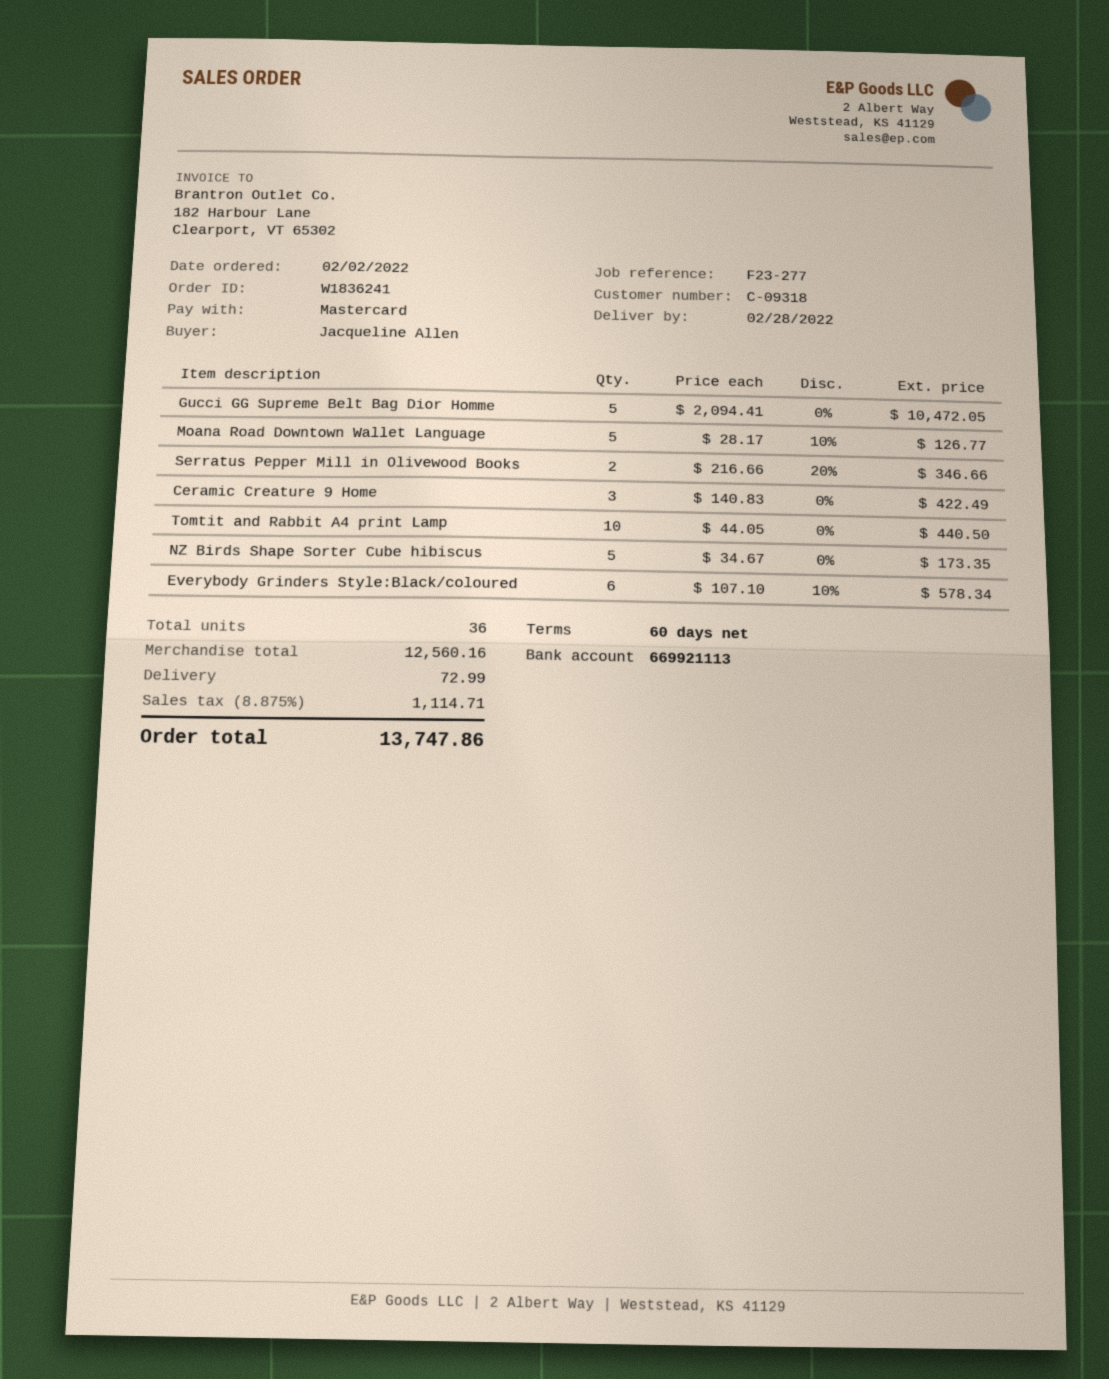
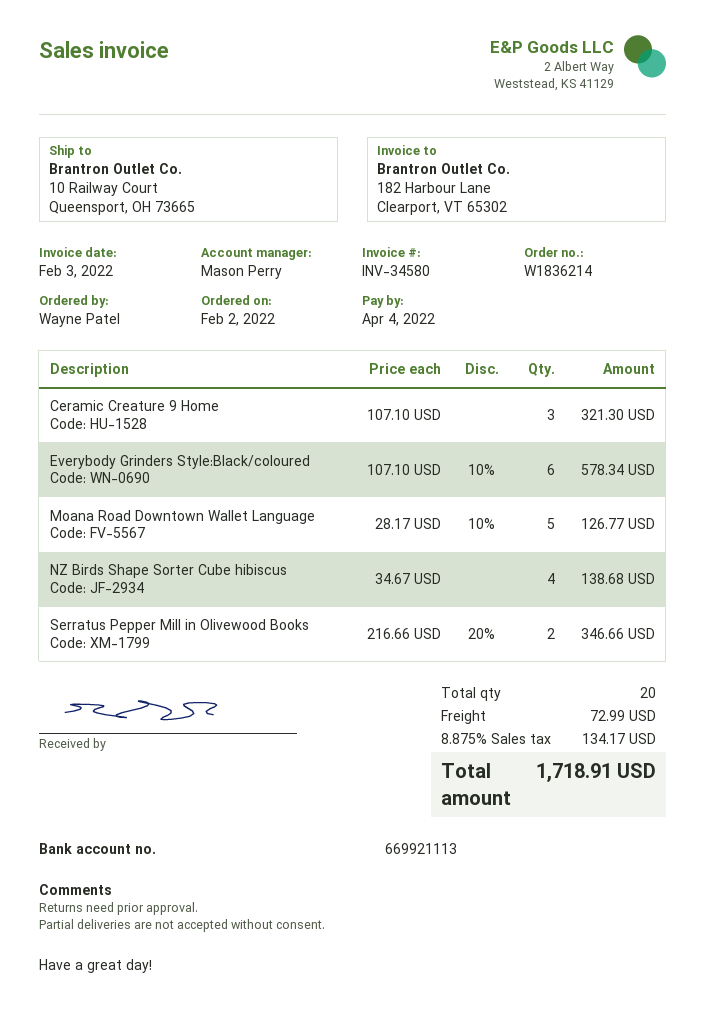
order number: W1836241 -> W1836214
ordered by: Jacqueline Allen -> Wayne Patel
Gucci GG Supreme Belt Bag Dior Homme: 5 x 2094.41 = 10472.05 -> none
Ceramic Creature 9 Home: 3 x 140.83 = 422.49 -> 3 x 107.10 = 321.30
Tomtit and Rabbit A4 print Lamp: 10 x 44.05 = 440.50 -> none
NZ Birds Shape Sorter Cube hibiscus: 5 x 34.67 = 173.35 -> 4 x 34.67 = 138.68
total quantity: 36 -> 20
tax: 8.875% = 1114.71 -> 8.875% = 134.17
total: 13747.86 -> 1718.91

